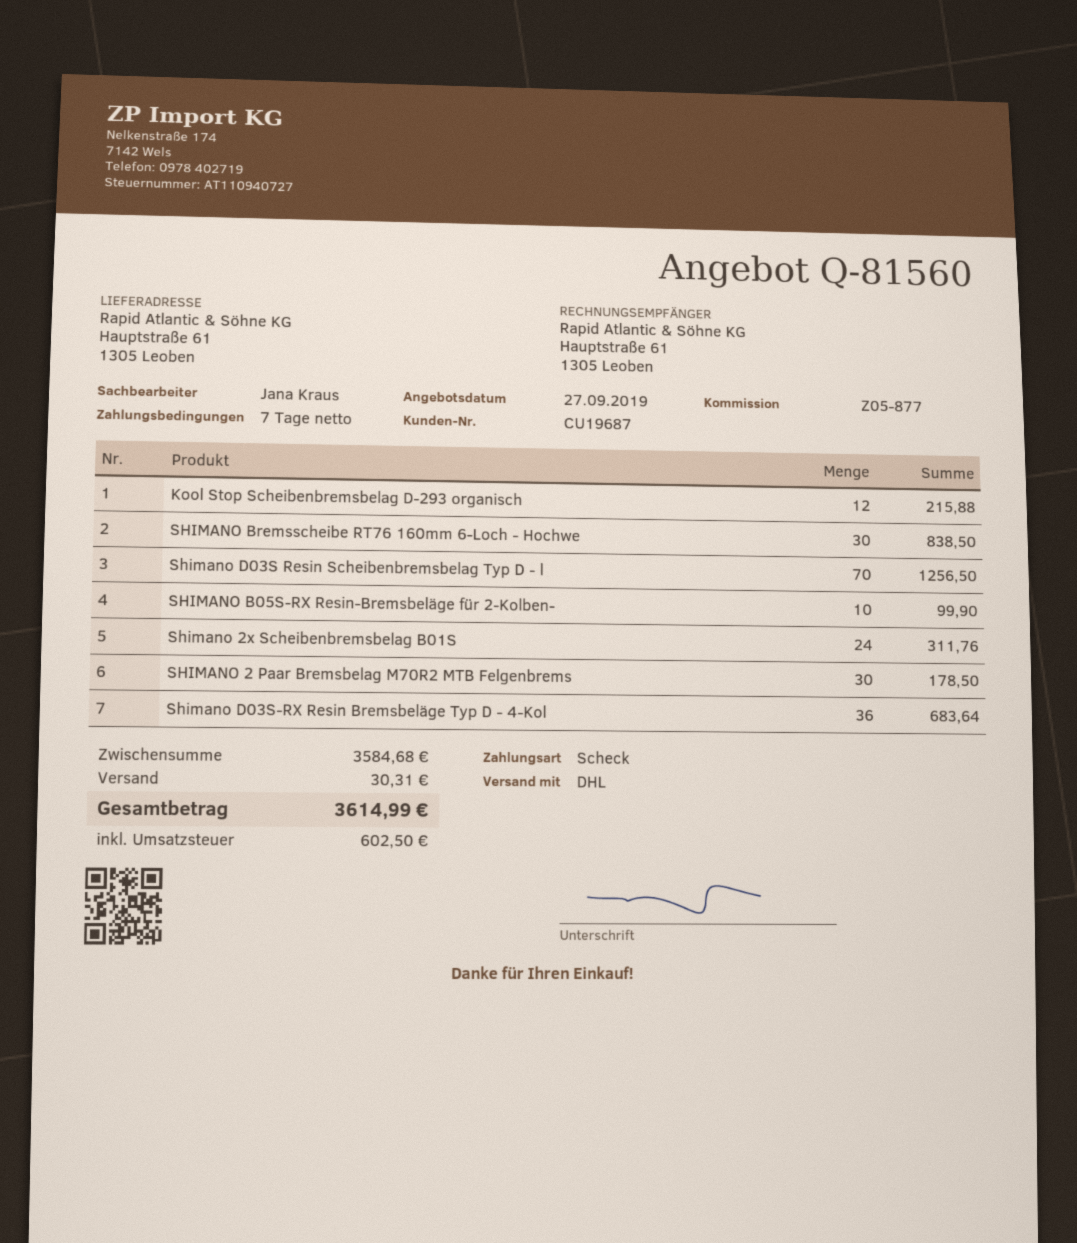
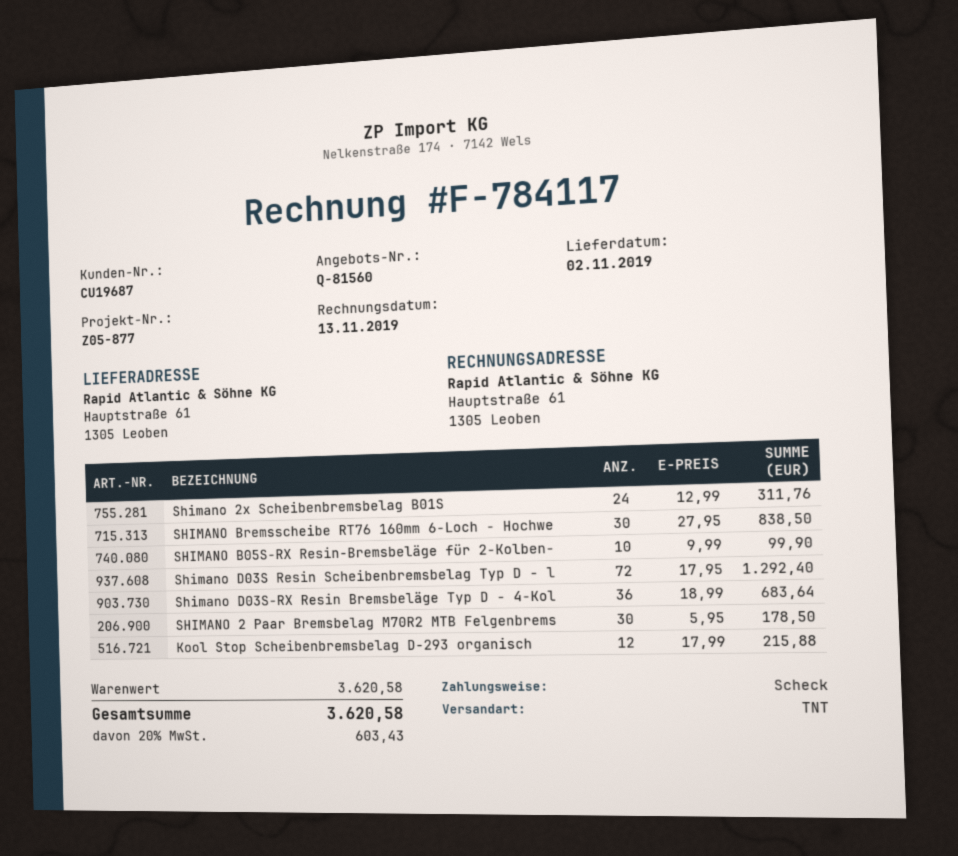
shipping method: DHL -> TNT
Shimano D03S Resin Scheibenbremsbelag Typ D - l: 70 for 1256.50 -> 72 for 1292.40
subtotal: 3584.68 -> 3620.58
shipping: 30.31 -> none
tax: 602.50 -> 603.43
total: 3614.99 -> 3620.58

